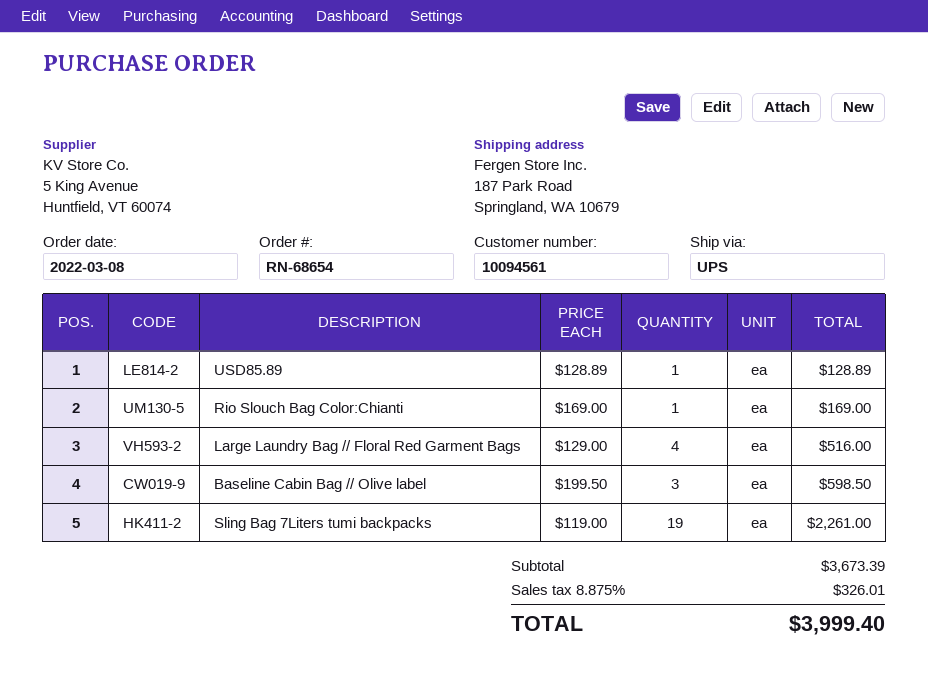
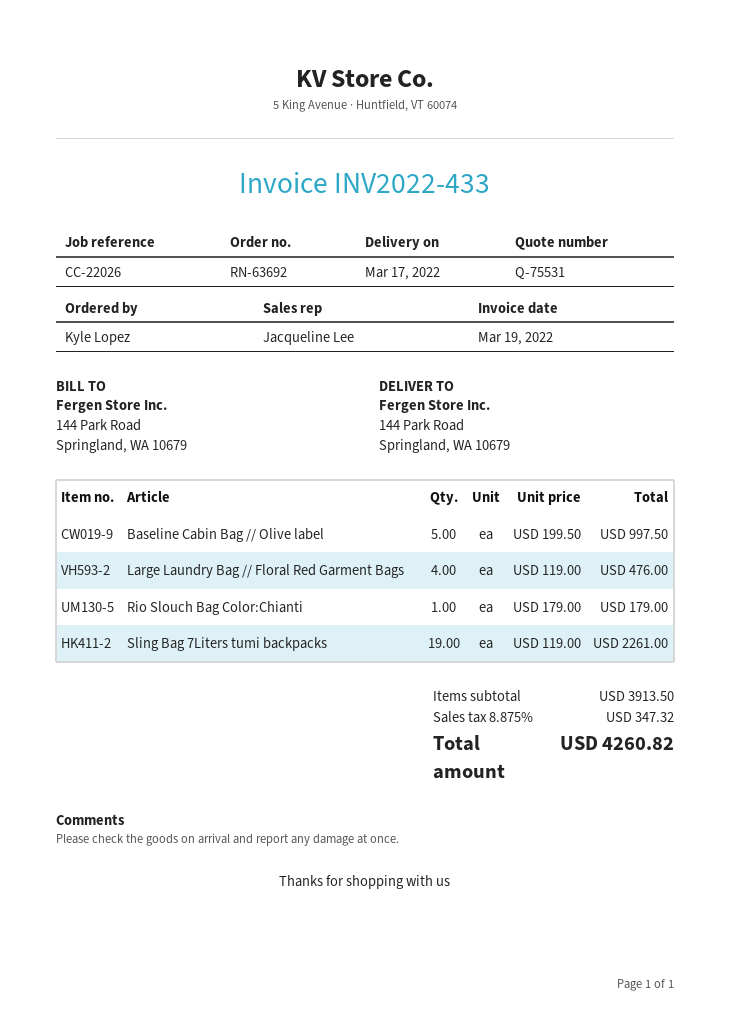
order number: RN-68654 -> RN-63692
ship to: 187 Park Road, Springland, WA 10679 -> 144 Park Road, Springland, WA 10679
USD85.89: 1 x 128.89 = 128.89 -> none
Rio Slouch Bag Color:Chianti: 1 x 169.00 = 169.00 -> 1 x 179.00 = 179.00
Large Laundry Bag // Floral Red Garment Bags: 4 x 129.00 = 516.00 -> 4 x 119.00 = 476.00
Baseline Cabin Bag // Olive label: 3 x 199.50 = 598.50 -> 5 x 199.50 = 997.50
subtotal: 3673.39 -> 3913.50
tax: 8.875% = 326.01 -> 8.875% = 347.32
total: 3999.40 -> 4260.82

